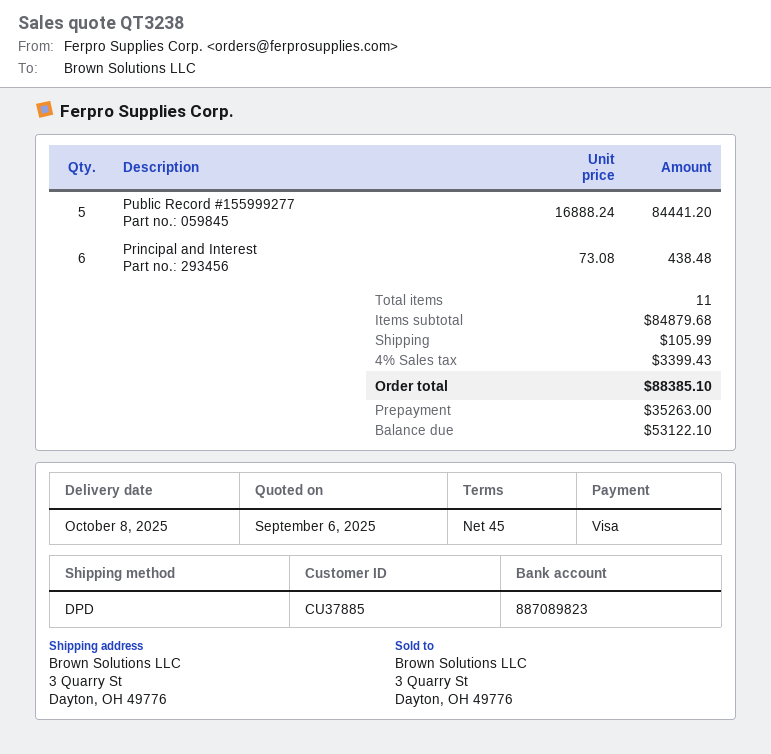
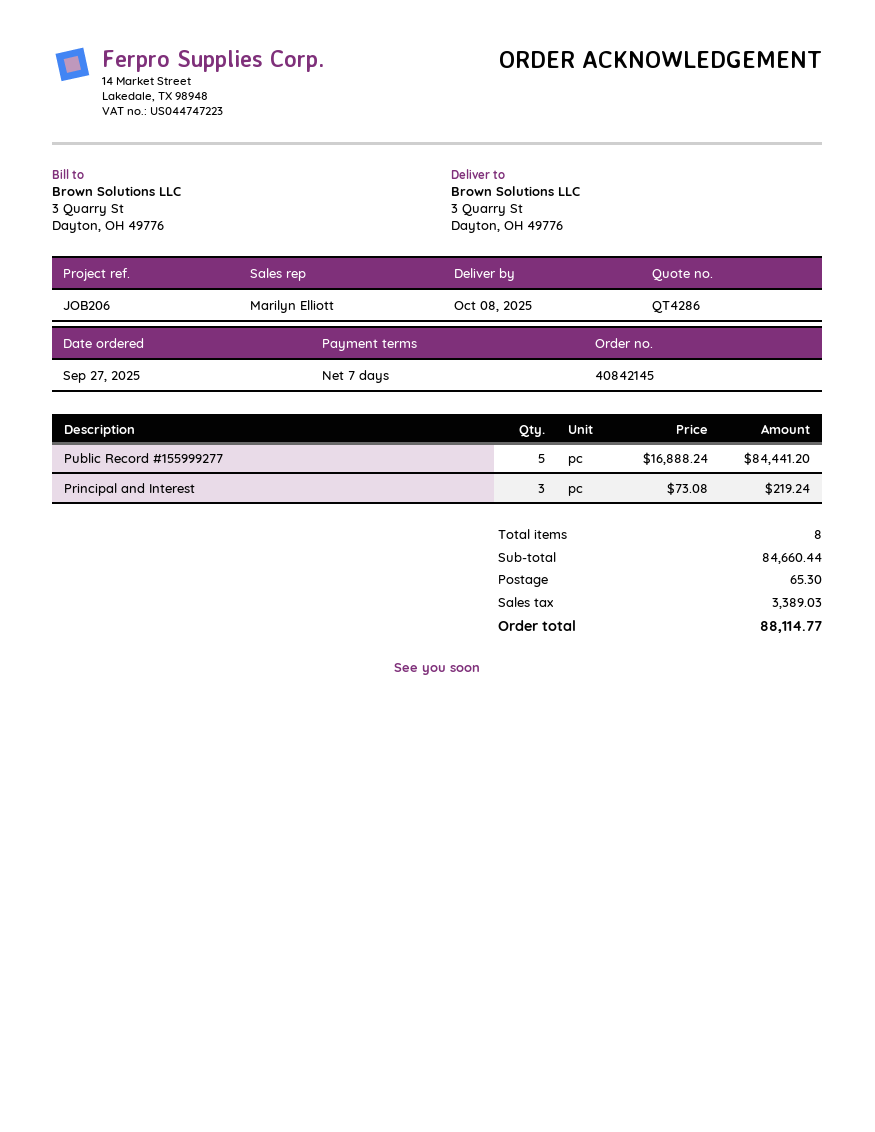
quote number: QT3238 -> QT4286
payment terms: 45 days -> 7 days
Principal and Interest: 6 x 73.08 = 438.48 -> 3 x 73.08 = 219.24
total quantity: 11 -> 8
subtotal: 84879.68 -> 84660.44
shipping: 105.99 -> 65.30
tax: 3399.43 -> 3389.03
total: 88385.10 -> 88114.77

